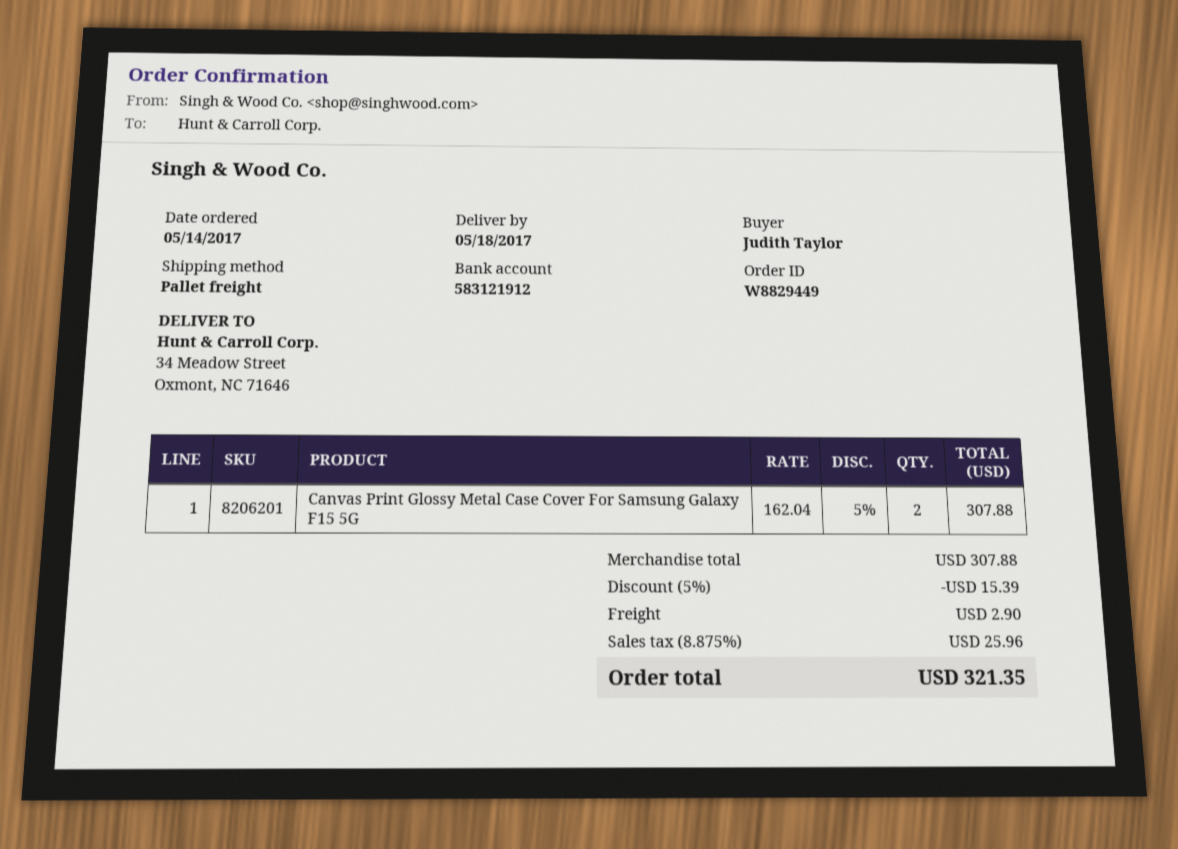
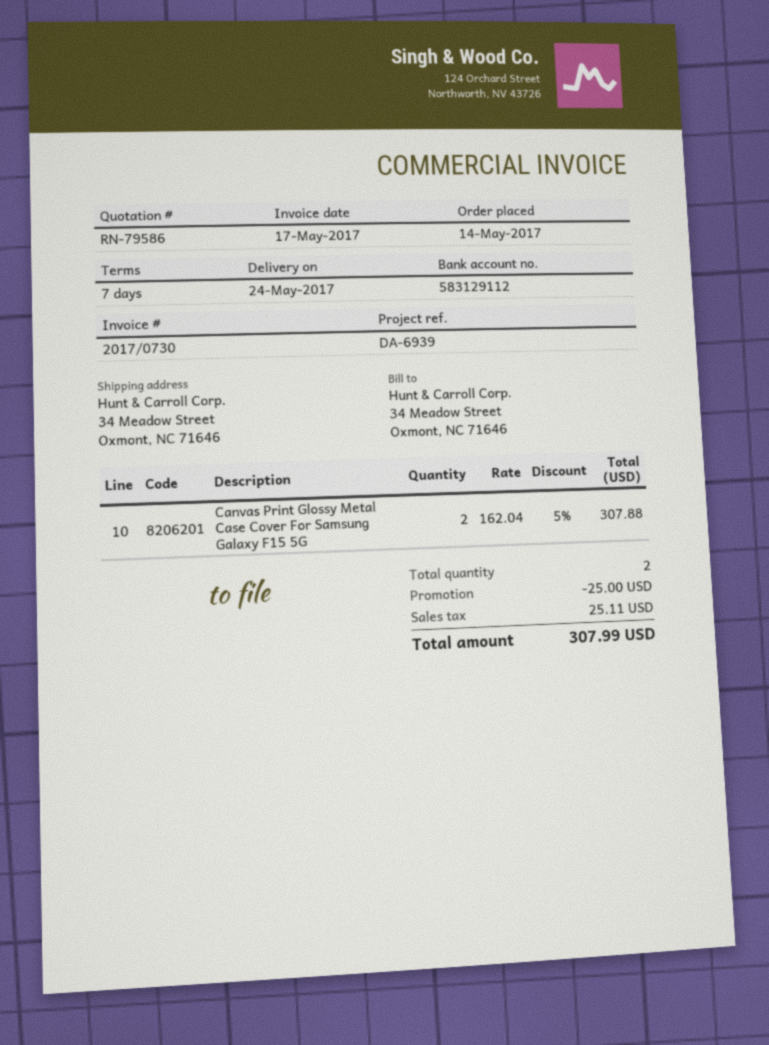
delivery date: 2017-05-18 -> 2017-05-24
bank account: 583121912 -> 583129112
discount: 15.39 -> 25.00
shipping: 2.90 -> none
tax: 25.96 -> 25.11
total: 321.35 -> 307.99

